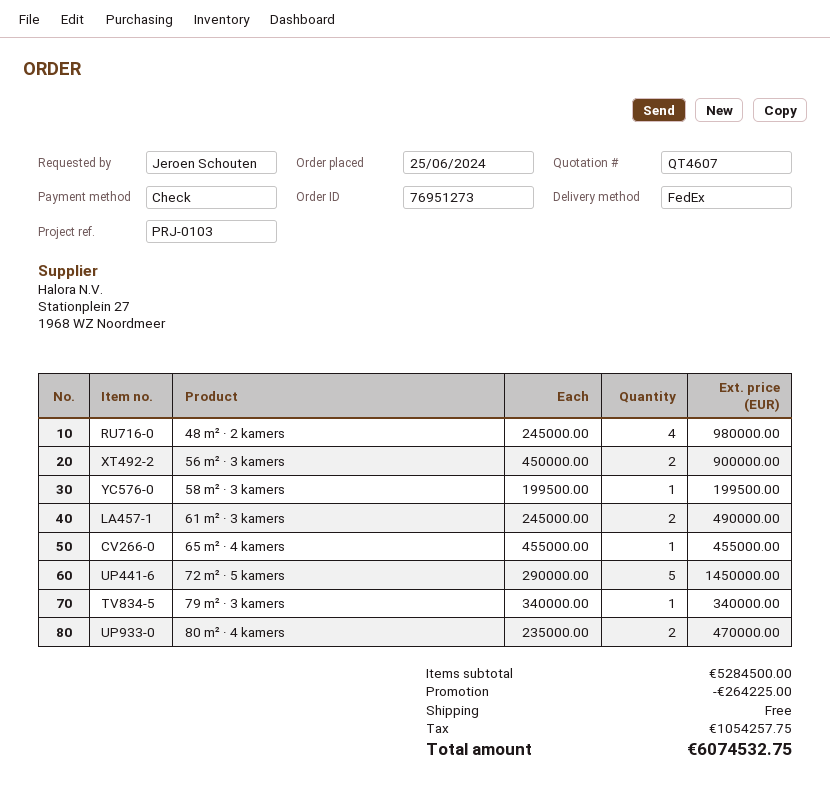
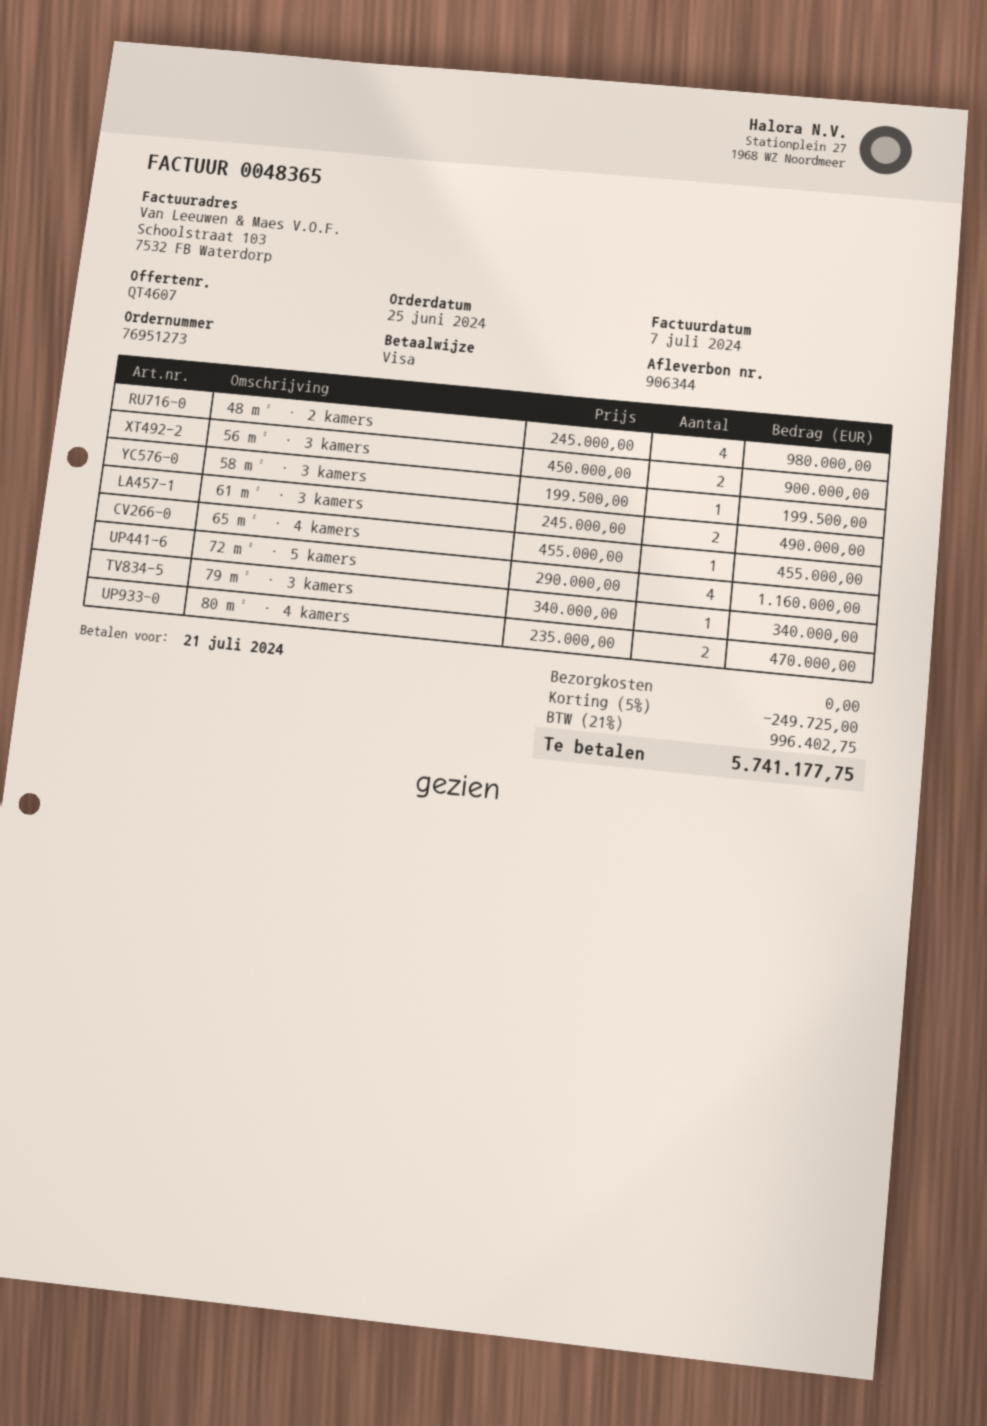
payment method: cheque -> Visa
72 m² · 5 kamers: 5 x 290000.00 = 1450000.00 -> 4 x 290000.00 = 1160000.00
discount: 264225.00 -> 249725.00
tax: 1054257.75 -> 996402.75
total: 6074532.75 -> 5741177.75

